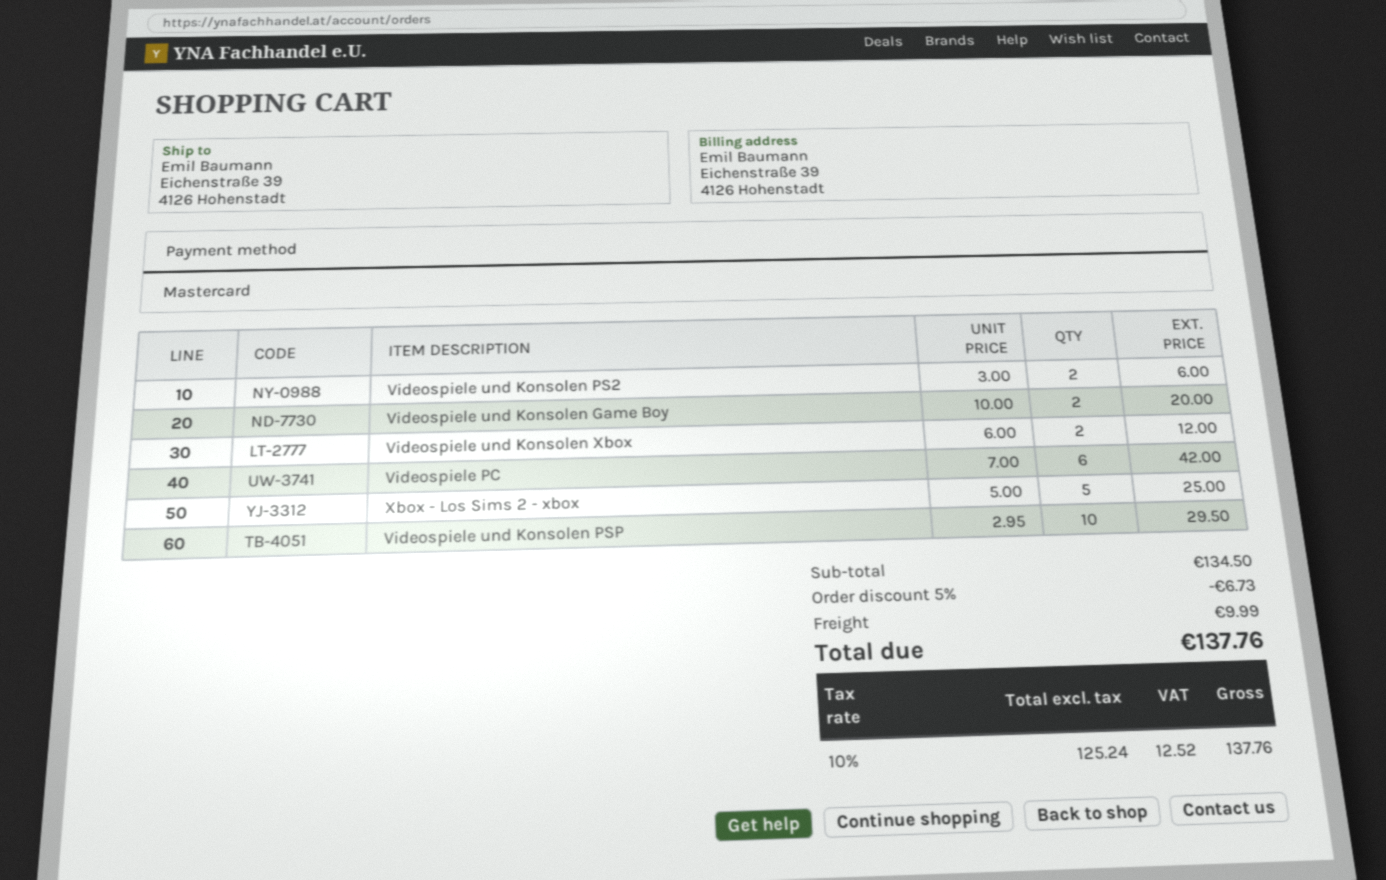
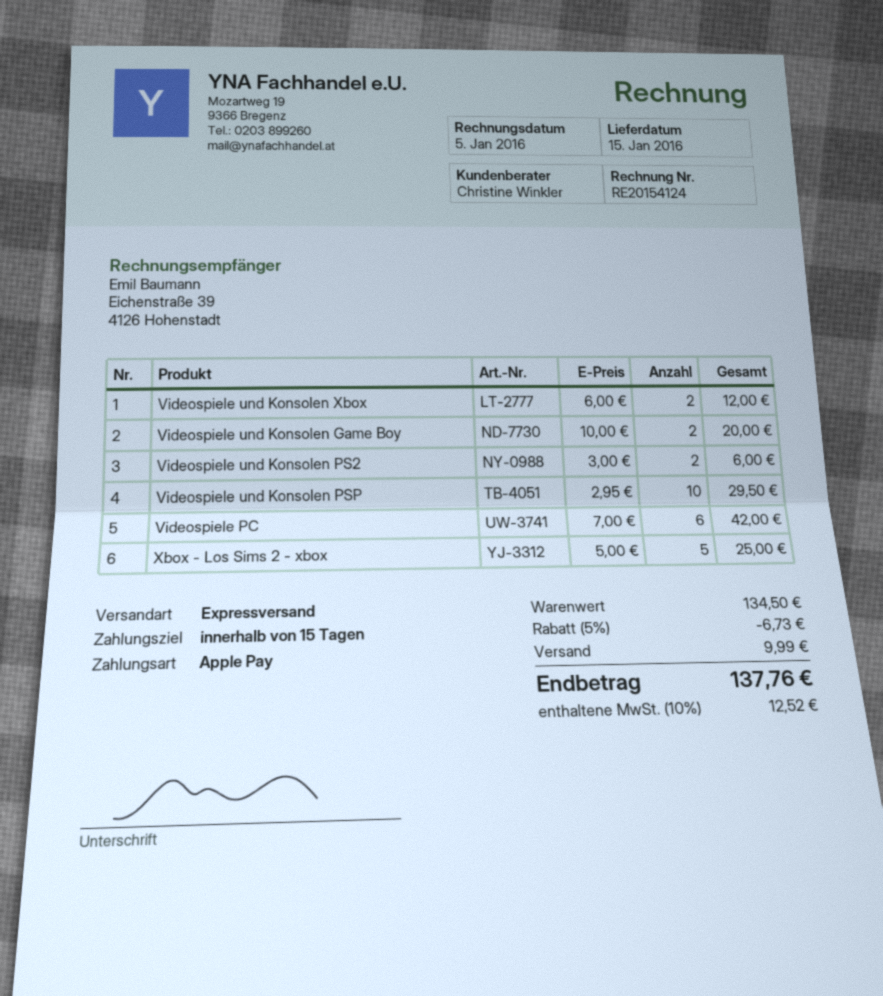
payment method: Mastercard -> Apple Pay

